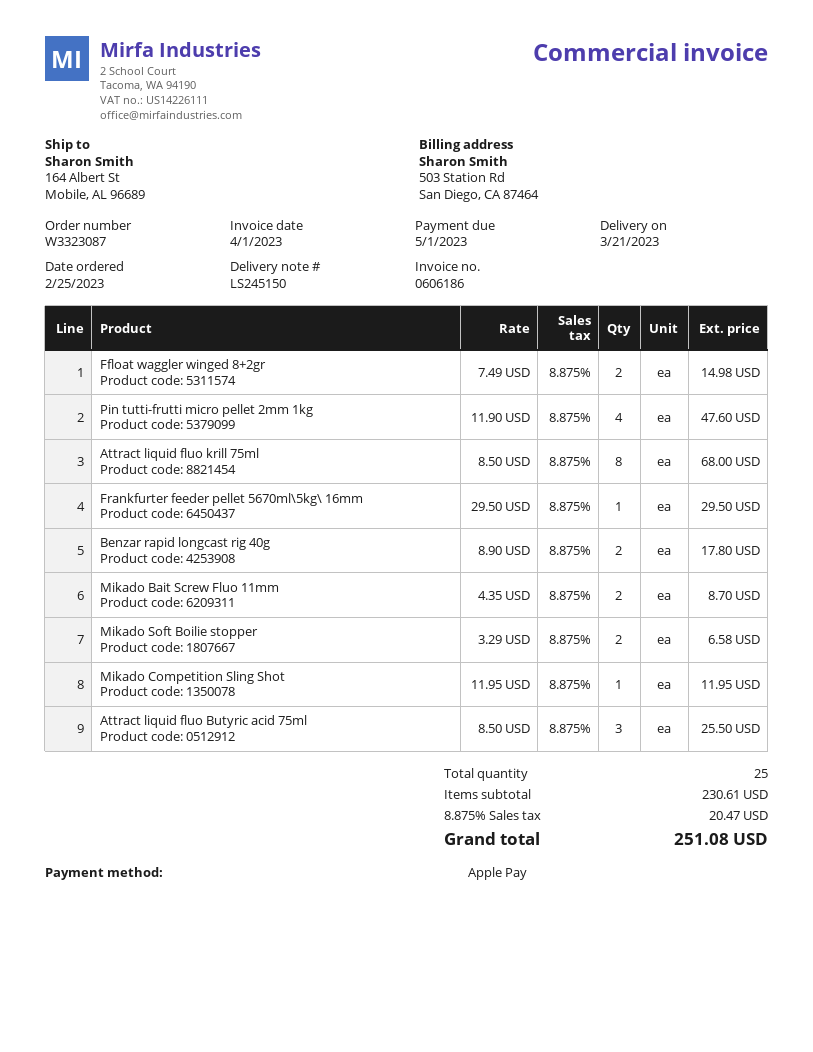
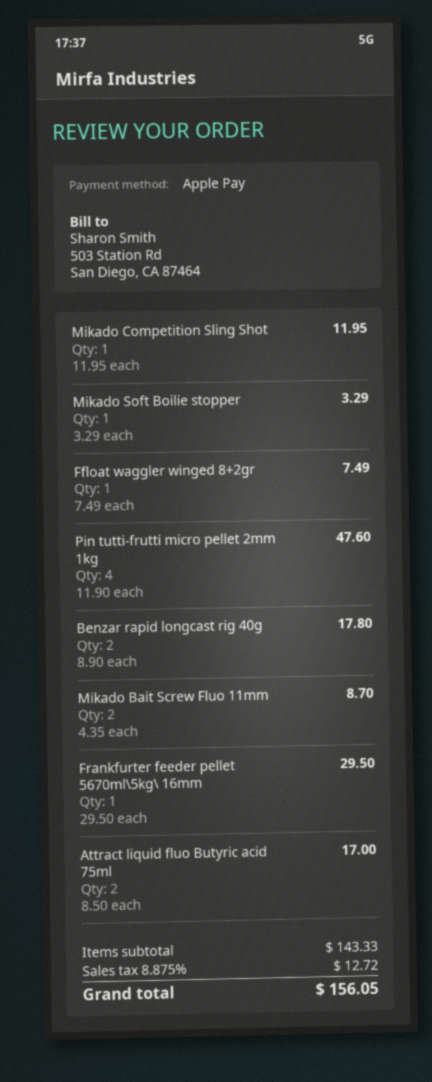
Ffloat waggler winged 8+2gr: 2 x 7.49 = 14.98 -> 1 x 7.49 = 7.49
Attract liquid fluo krill 75ml: 8 x 8.50 = 68.00 -> none
Mikado Soft Boilie stopper: 2 x 3.29 = 6.58 -> 1 x 3.29 = 3.29
Attract liquid fluo Butyric acid 75ml: 3 x 8.50 = 25.50 -> 2 x 8.50 = 17.00
subtotal: 230.61 -> 143.33
tax: 8.875% = 20.47 -> 8.875% = 12.72
total: 251.08 -> 156.05

